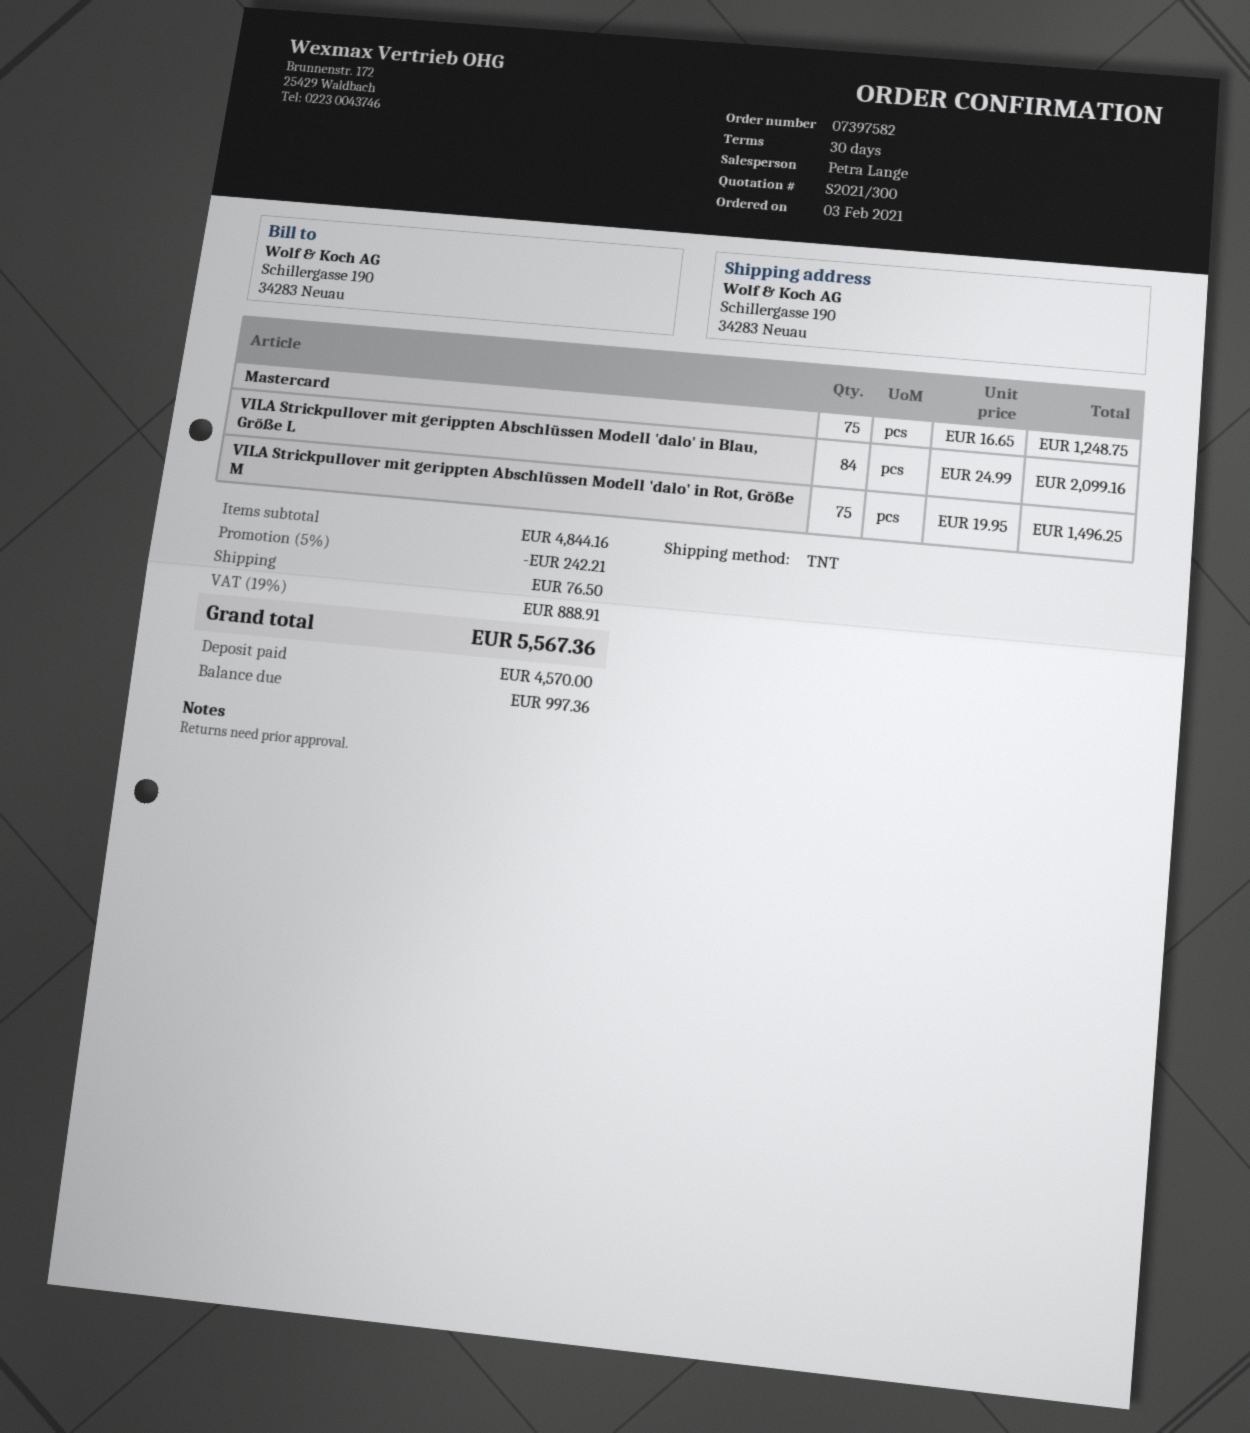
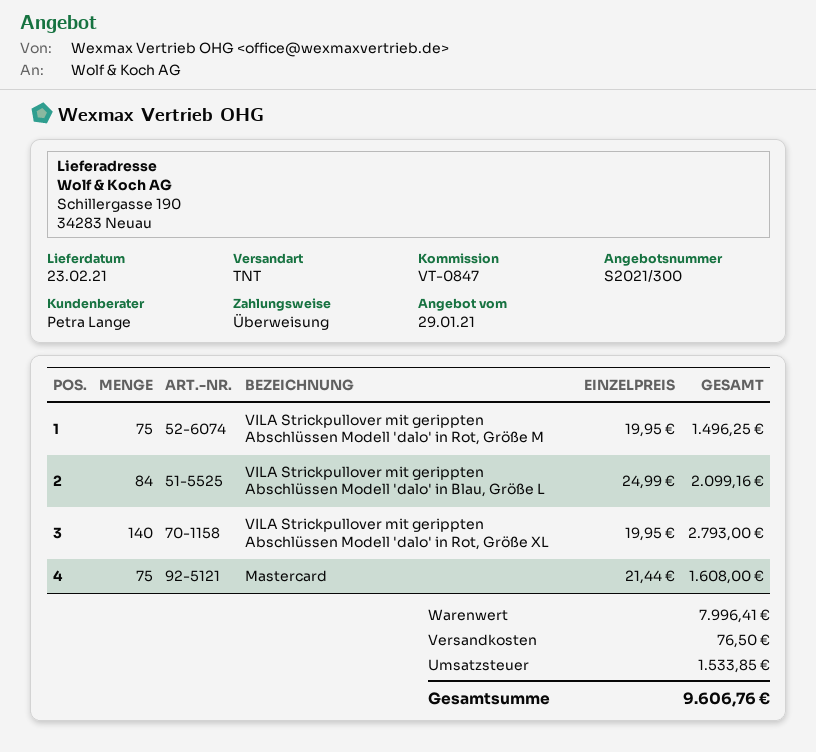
Mastercard: 75 x 16.65 = 1248.75 -> 75 x 21.44 = 1608.00
VILA Strickpullover mit gerippten Abschlüssen Modell 'dalo' in Rot, Größe XL: none -> 140 x 19.95 = 2793.00
subtotal: 4844.16 -> 7996.41
discount: 5% = 242.21 -> none
tax: 888.91 -> 1533.85
total: 5567.36 -> 9606.76

